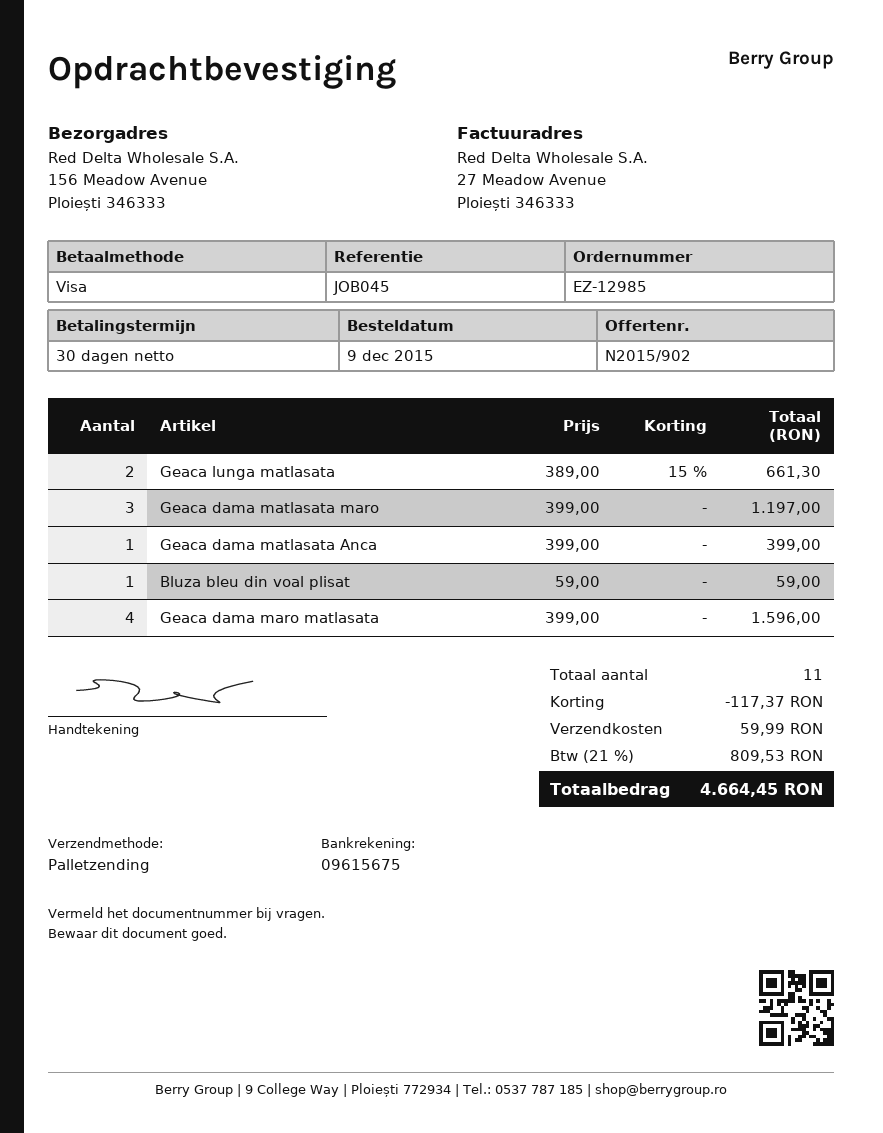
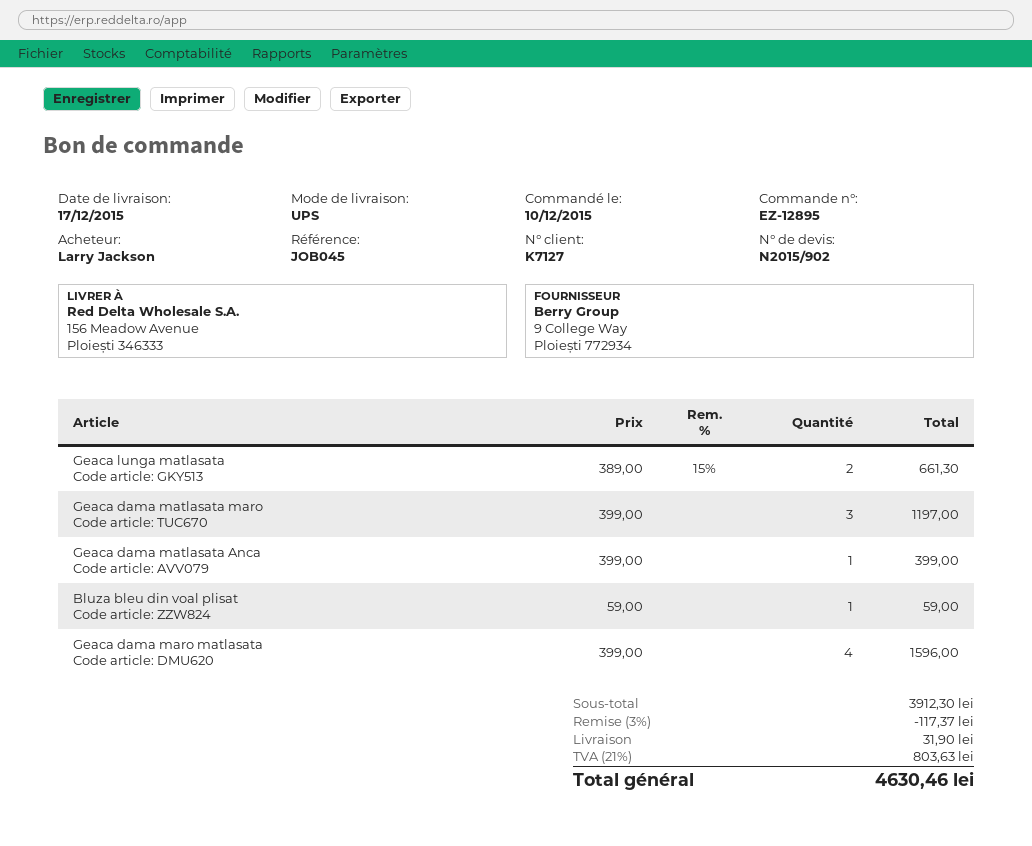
order number: EZ-12985 -> EZ-12895
order date: 2015-12-09 -> 2015-12-10
shipping method: pallet freight -> UPS
shipping: 59.99 -> 31.90
tax: 21% = 809.53 -> 21% = 803.63
total: 4664.45 -> 4630.46

